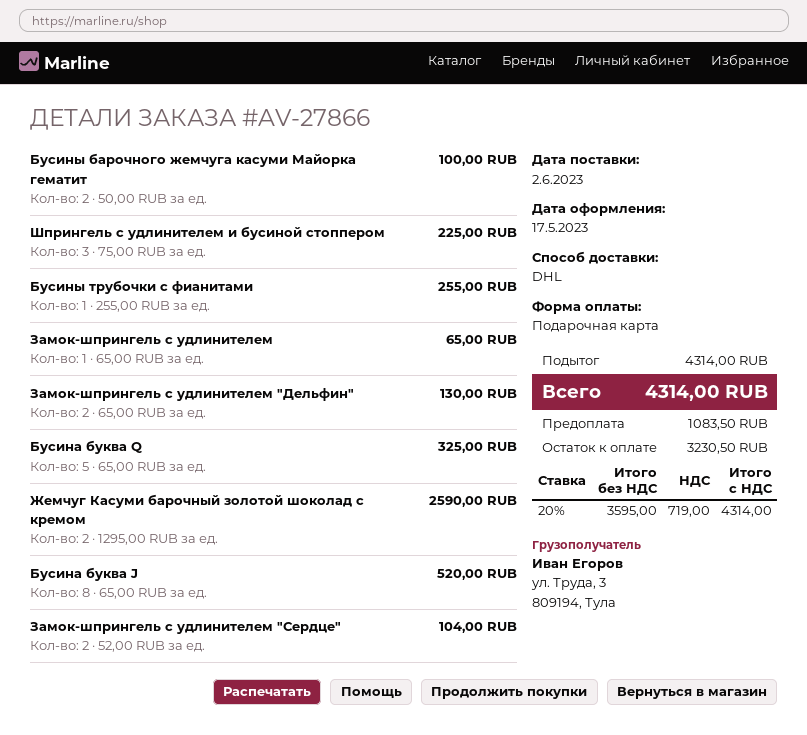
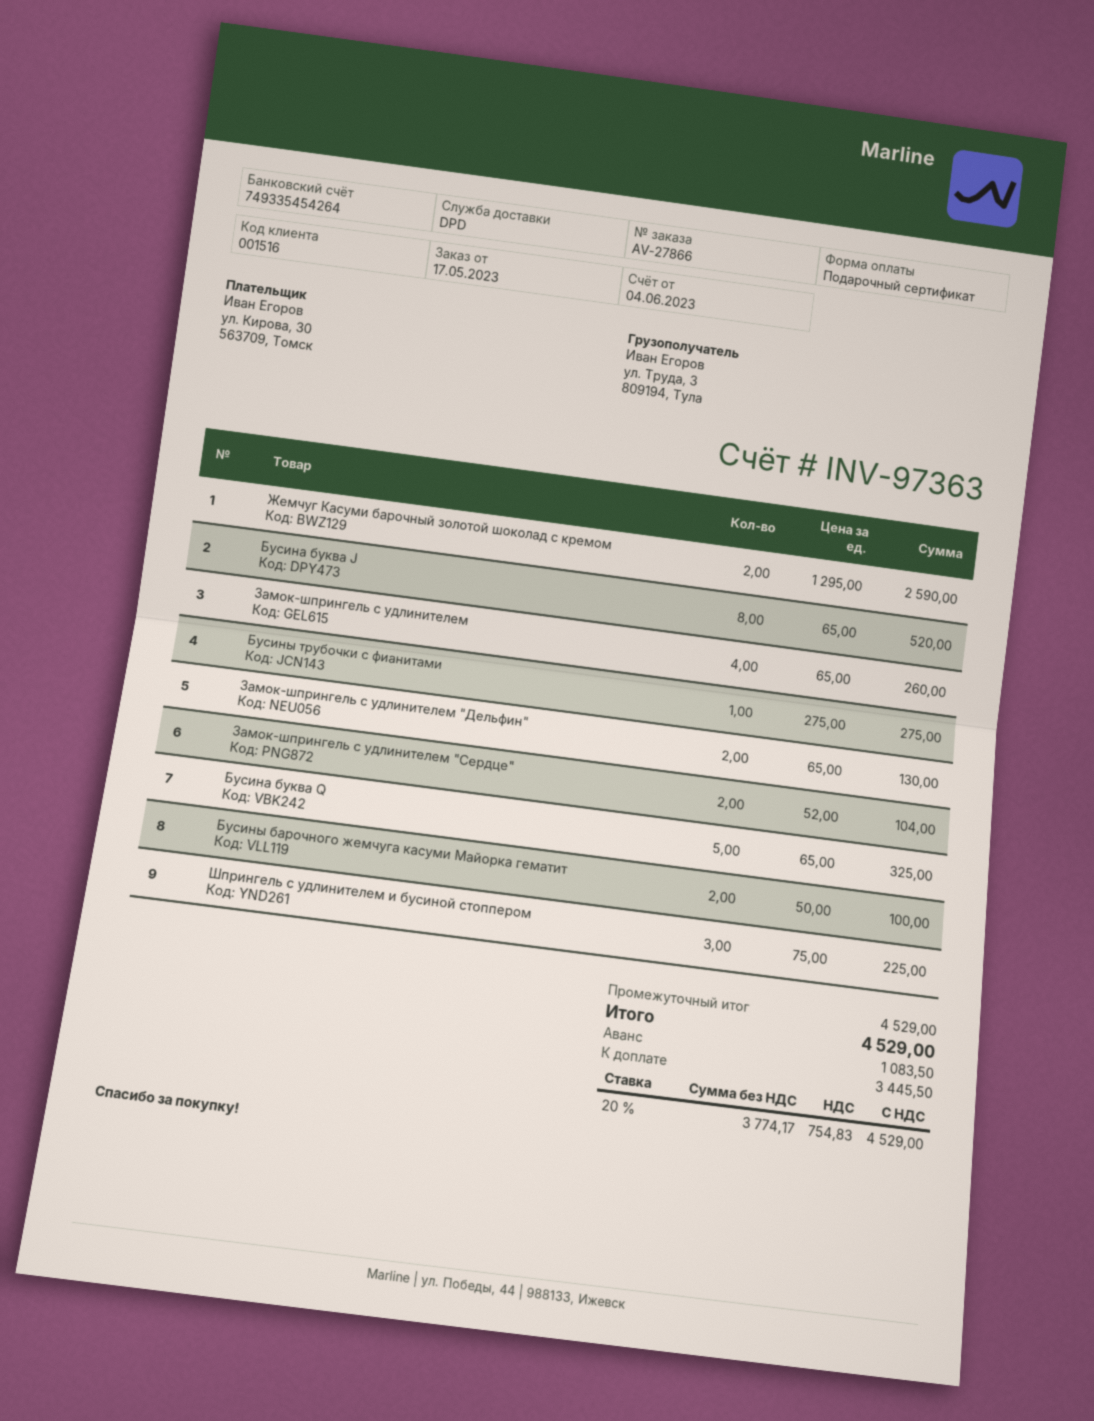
shipping method: DHL -> DPD
Бусины трубочки с фианитами: 1 x 255.00 = 255.00 -> 1 x 275.00 = 275.00
Замок-шпрингель с удлинителем: 1 x 65.00 = 65.00 -> 4 x 65.00 = 260.00
subtotal: 4314.00 -> 4529.00
net: 3595.00 -> 3774.17
tax: 20% = 719.00 -> 20% = 754.83
total: 4314.00 -> 4529.00
balance: 3230.50 -> 3445.50

